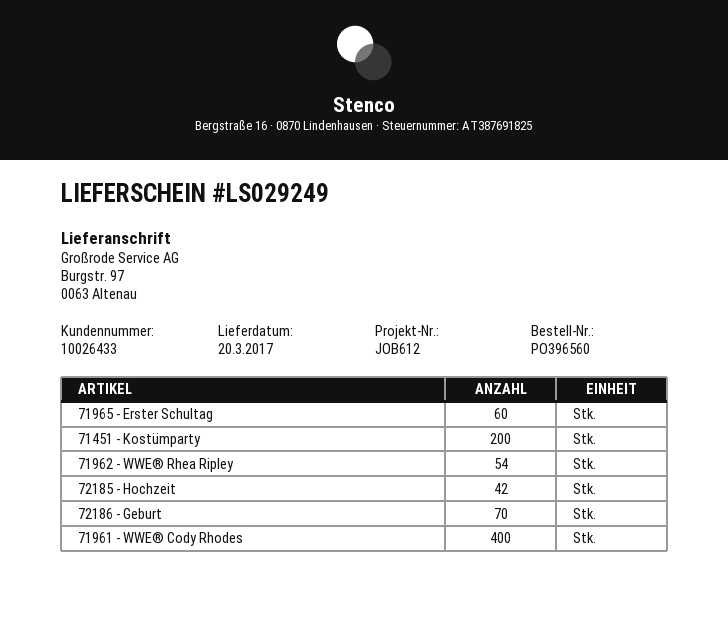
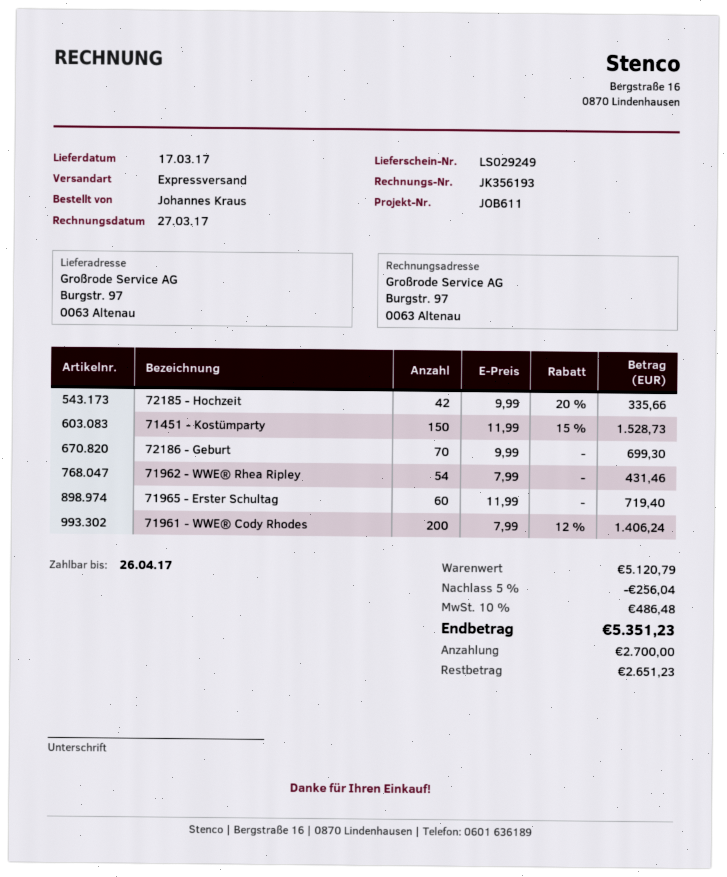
delivery date: 2017-03-20 -> 2017-03-17
reference: JOB612 -> JOB611
71451 - Kostümparty: 200 -> 150
71961 - WWE® Cody Rhodes: 400 -> 200

